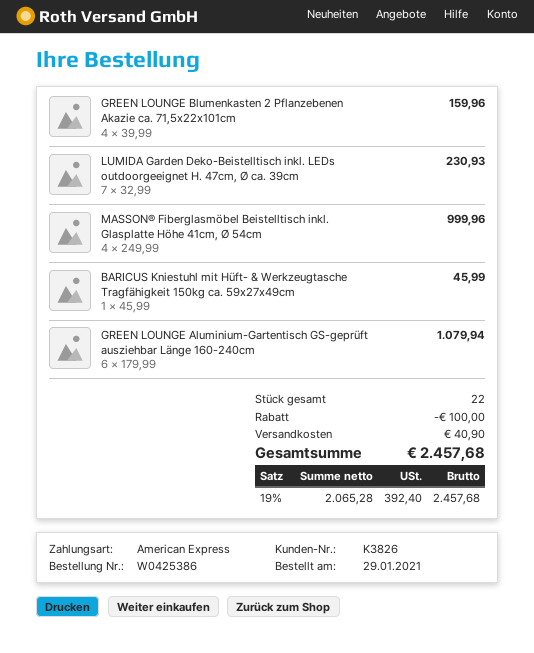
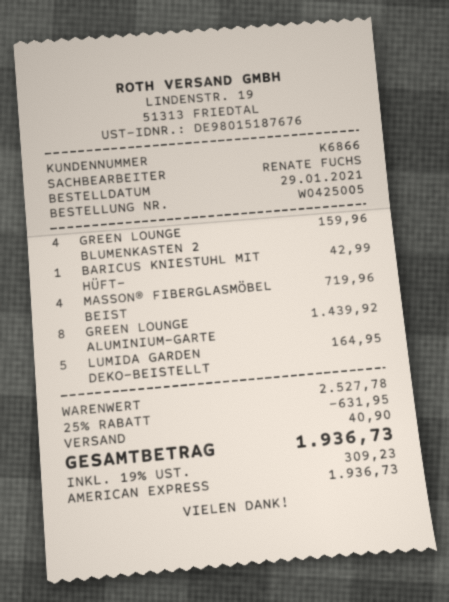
order number: W0425386 -> W0425005
customer number: K3826 -> K6866
LUMIDA Garden Deko-Beistelltisch inkl. LEDs outdoorgeeignet H. 47cm, Ø ca. 39cm: 7 for 230.93 -> 5 for 164.95
MASSON® Fiberglasmöbel Beistelltisch inkl. Glasplatte Höhe 41cm, Ø 54cm: 4 for 999.96 -> 4 for 719.96
BARICUS Kniestuhl mit Hüft- & Werkzeugtasche Tragfähigkeit 150kg ca. 59x27x49cm: 1 for 45.99 -> 1 for 42.99
GREEN LOUNGE Aluminium-Gartentisch GS-geprüft ausziehbar Länge 160-240cm: 6 for 1079.94 -> 8 for 1439.92
discount: 100.00 -> 631.95
tax: 19% = 392.40 -> 19% = 309.23
total: 2457.68 -> 1936.73

